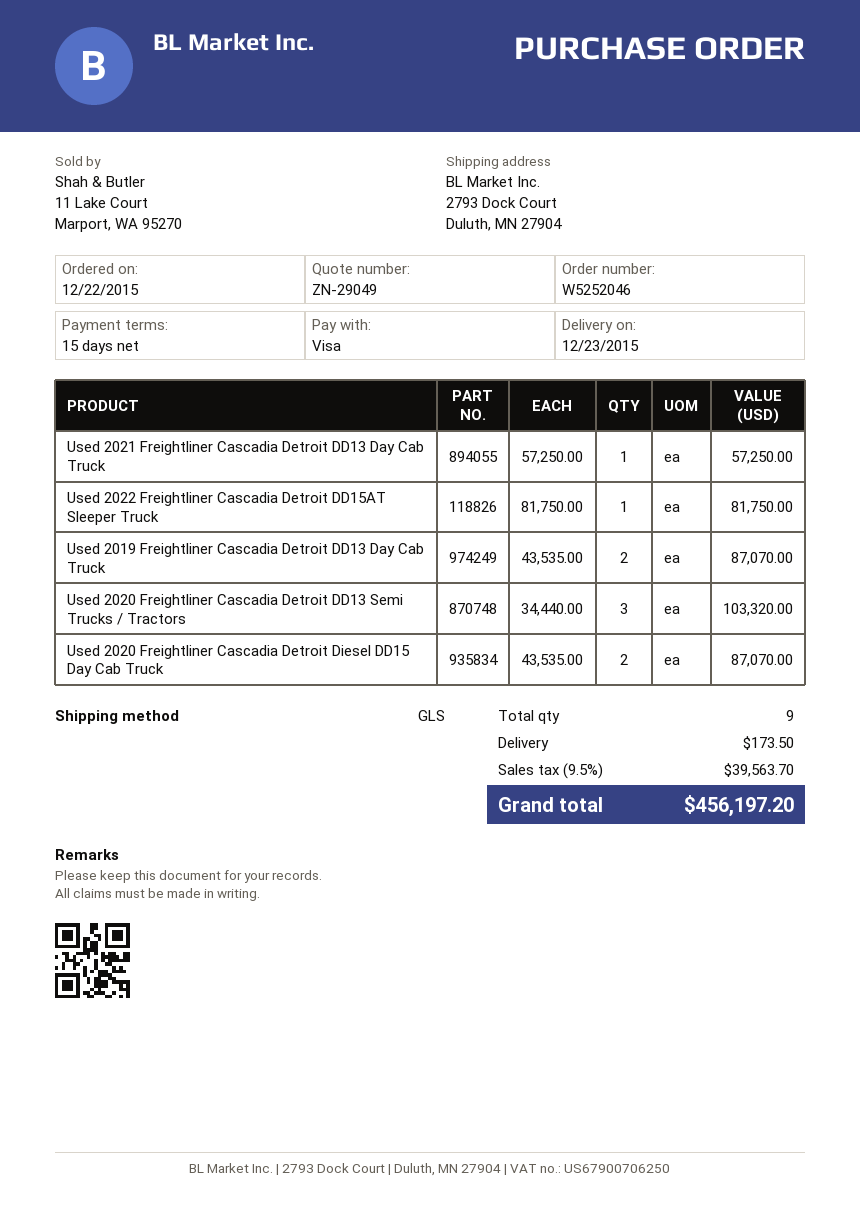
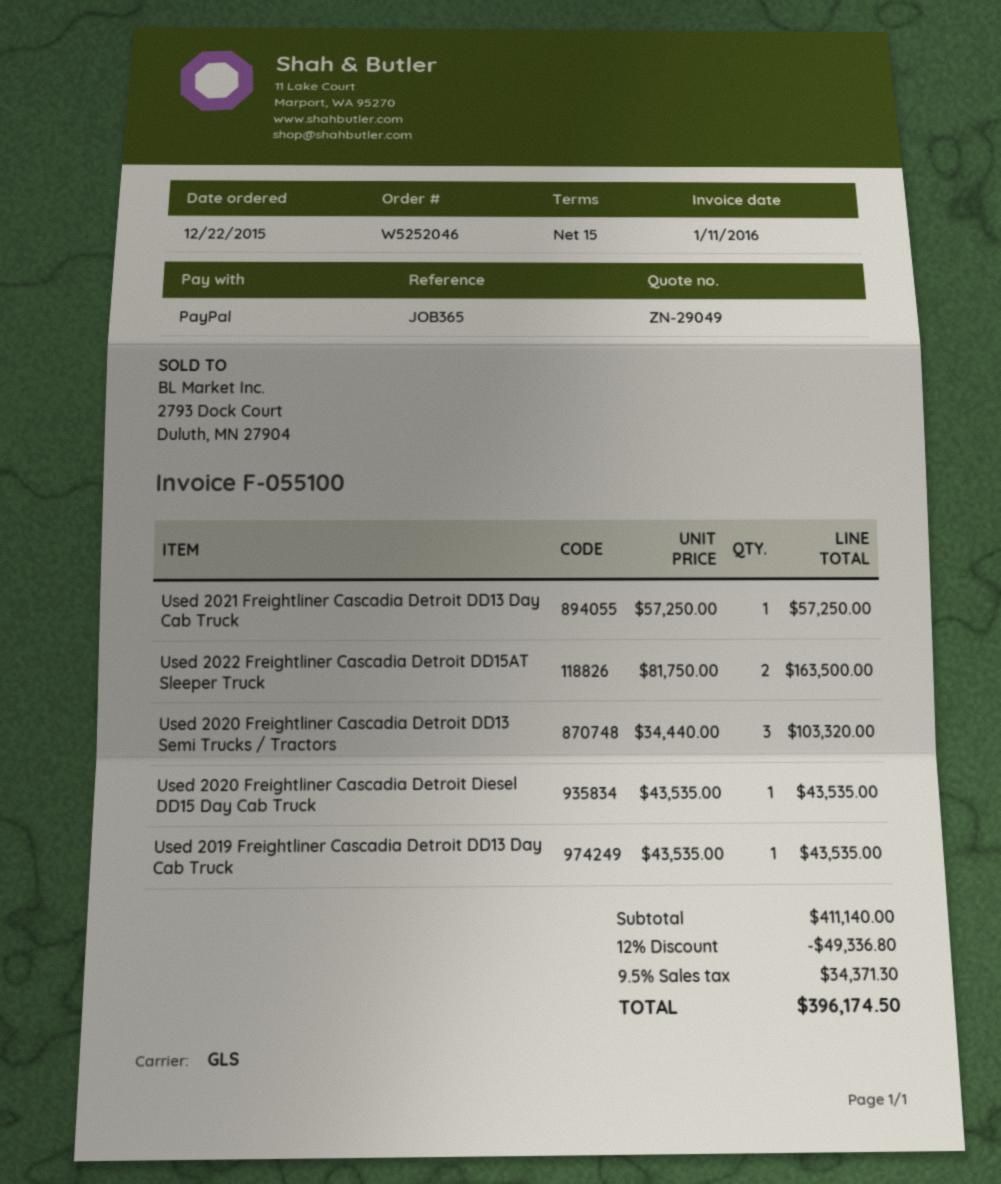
payment method: Visa -> PayPal
Used 2022 Freightliner Cascadia Detroit DD15AT Sleeper Truck: 1 x 81750.00 = 81750.00 -> 2 x 81750.00 = 163500.00
Used 2019 Freightliner Cascadia Detroit DD13 Day Cab Truck: 2 x 43535.00 = 87070.00 -> 1 x 43535.00 = 43535.00
Used 2020 Freightliner Cascadia Detroit Diesel DD15 Day Cab Truck: 2 x 43535.00 = 87070.00 -> 1 x 43535.00 = 43535.00
discount: none -> 12% = 49336.80
shipping: 173.50 -> none
tax: 9.5% = 39563.70 -> 9.5% = 34371.30
total: 456197.20 -> 396174.50

